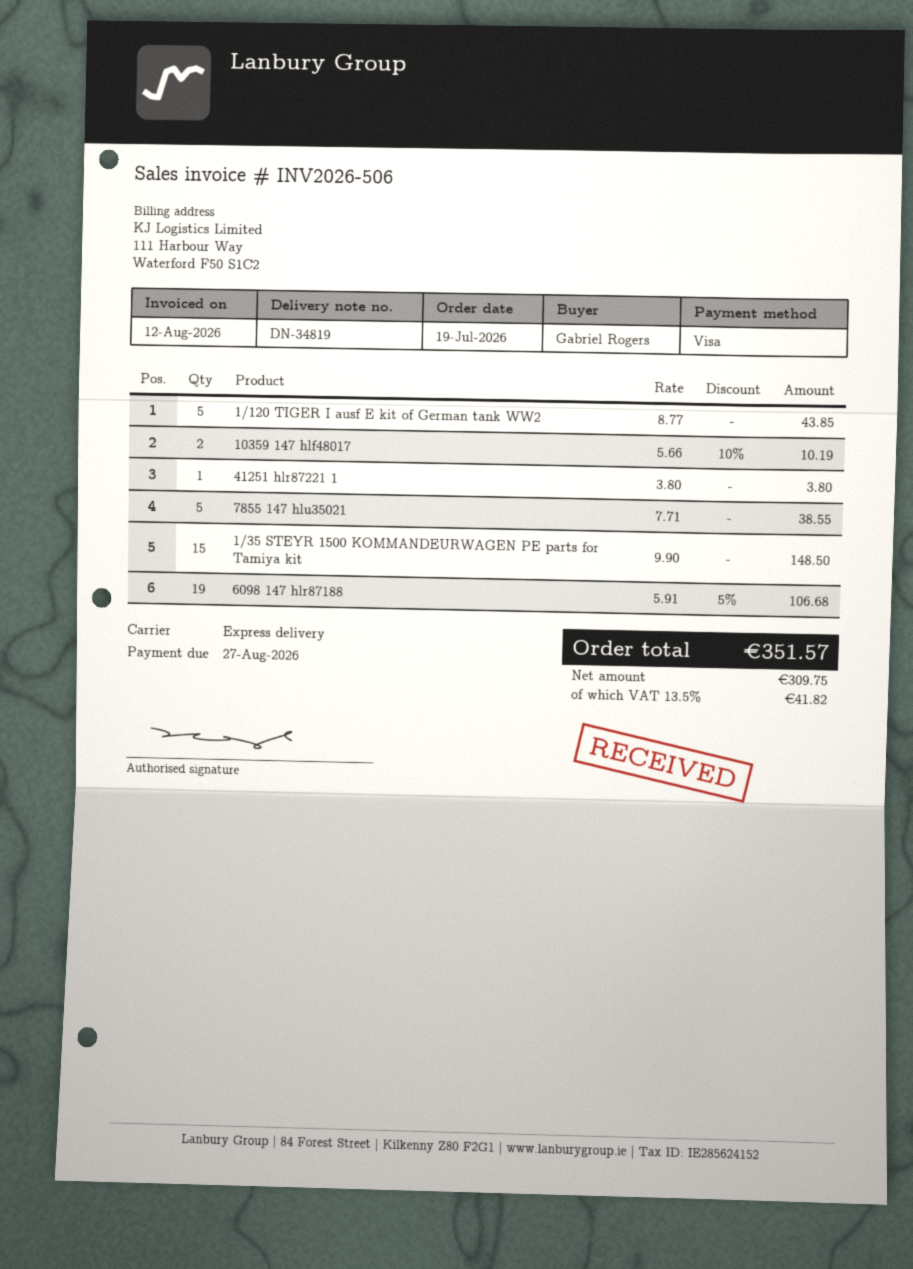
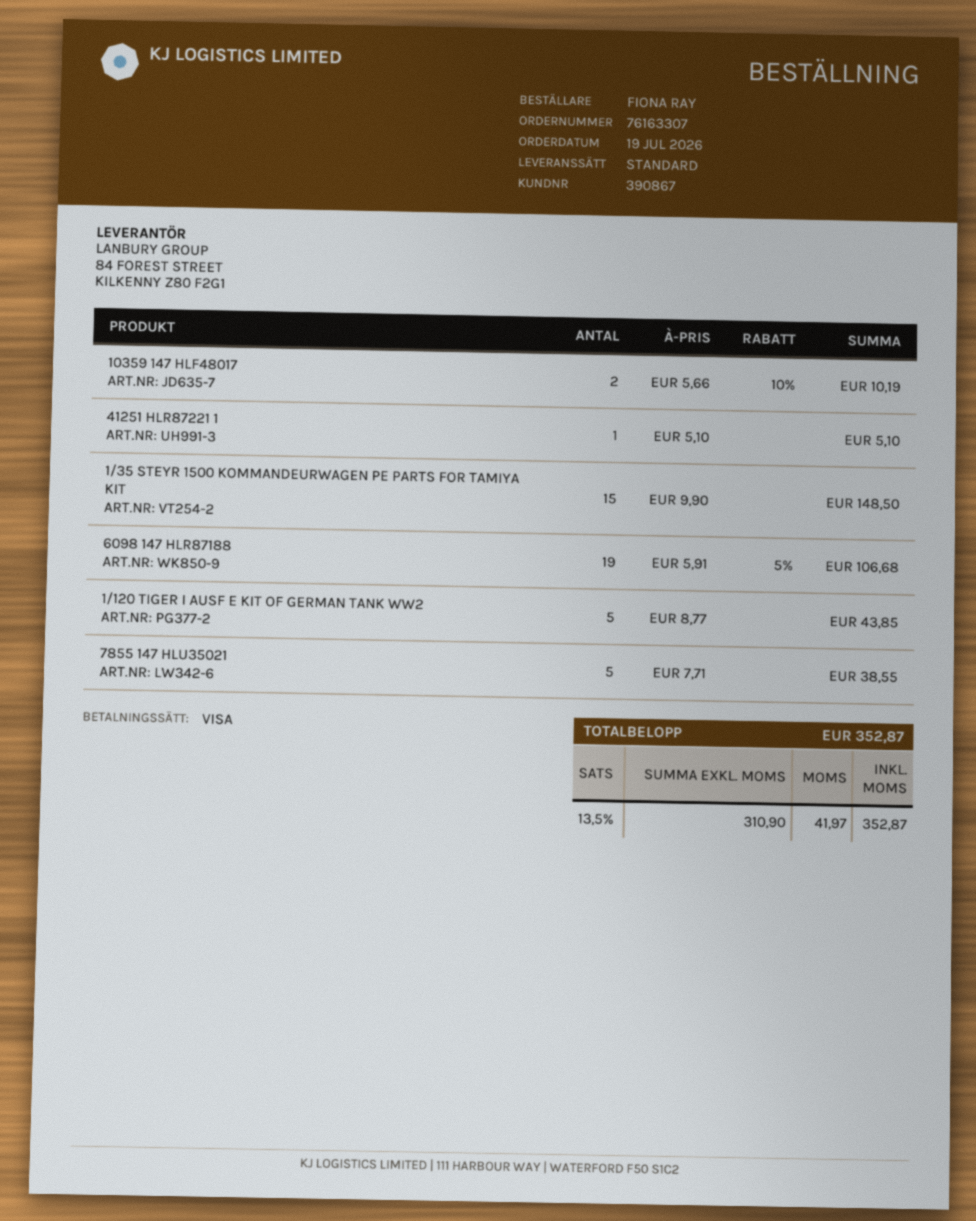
ordered by: Gabriel Rogers -> FIONA RAY
shipping method: express -> standard
41251 hlr87221 1: 1 x 3.80 = 3.80 -> 1 x 5.10 = 5.10
net: 309.75 -> 310.90
tax: 13.5% = 41.82 -> 13.5% = 41.97
total: 351.57 -> 352.87

